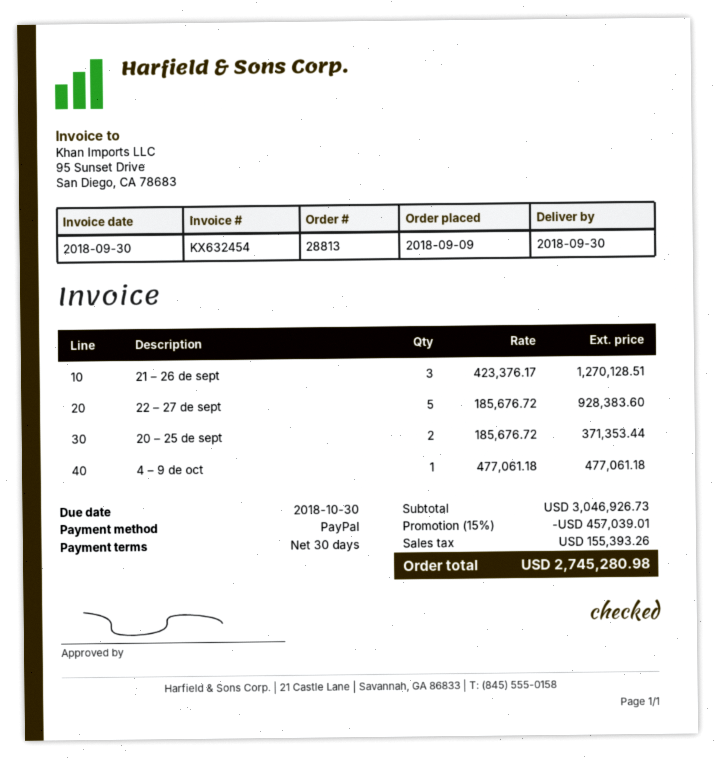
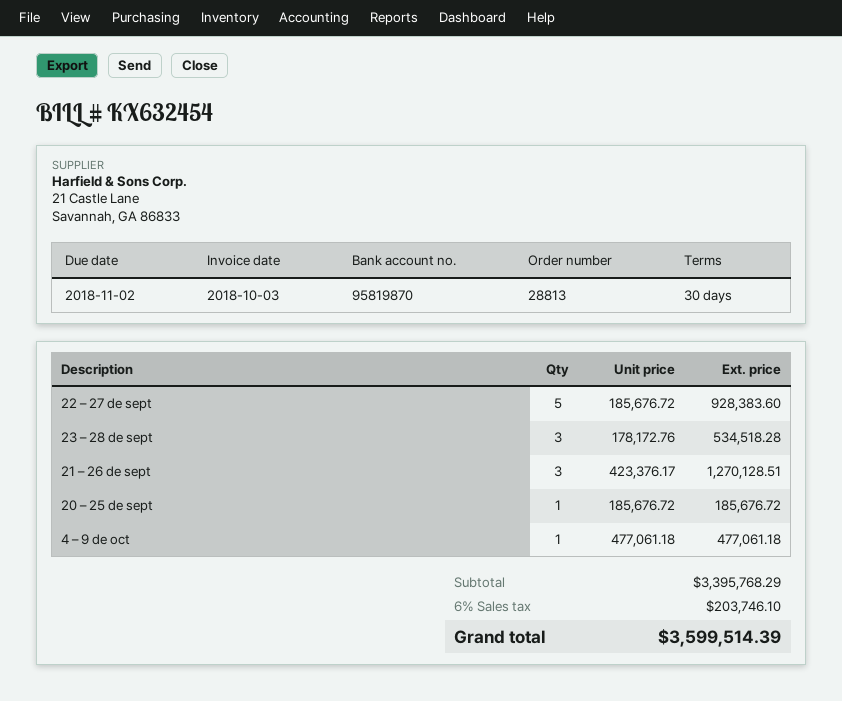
invoice date: 2018-09-30 -> 2018-10-03
due date: 2018-10-30 -> 2018-11-02
20 – 25 de sept: 2 x 185676.72 = 371353.44 -> 1 x 185676.72 = 185676.72
23 – 28 de sept: none -> 3 x 178172.76 = 534518.28
subtotal: 3046926.73 -> 3395768.29
discount: 15% = 457039.01 -> none
tax: 155393.26 -> 203746.10
total: 2745280.98 -> 3599514.39

